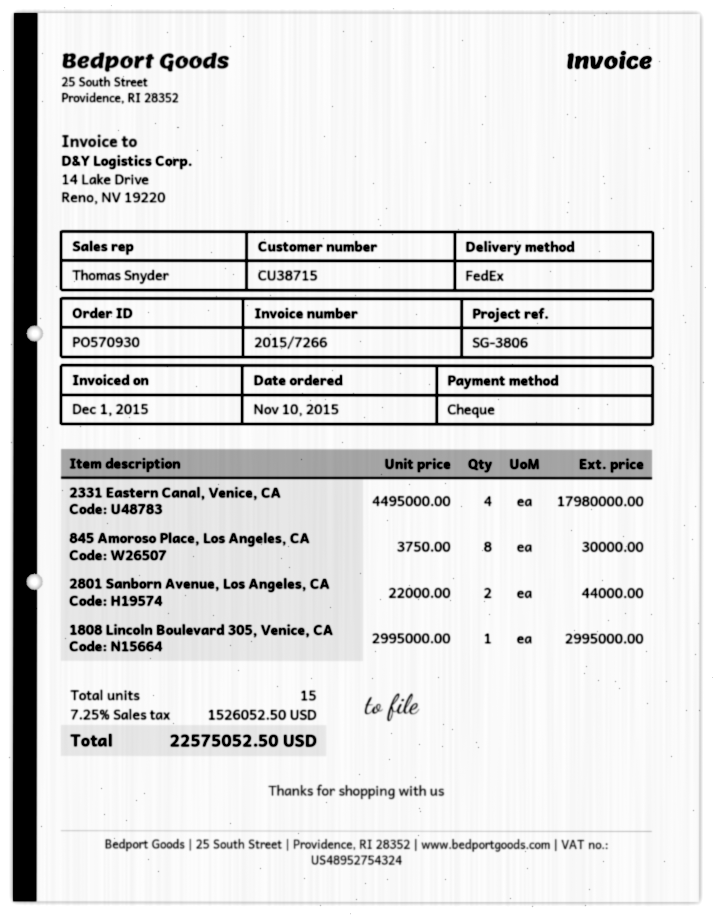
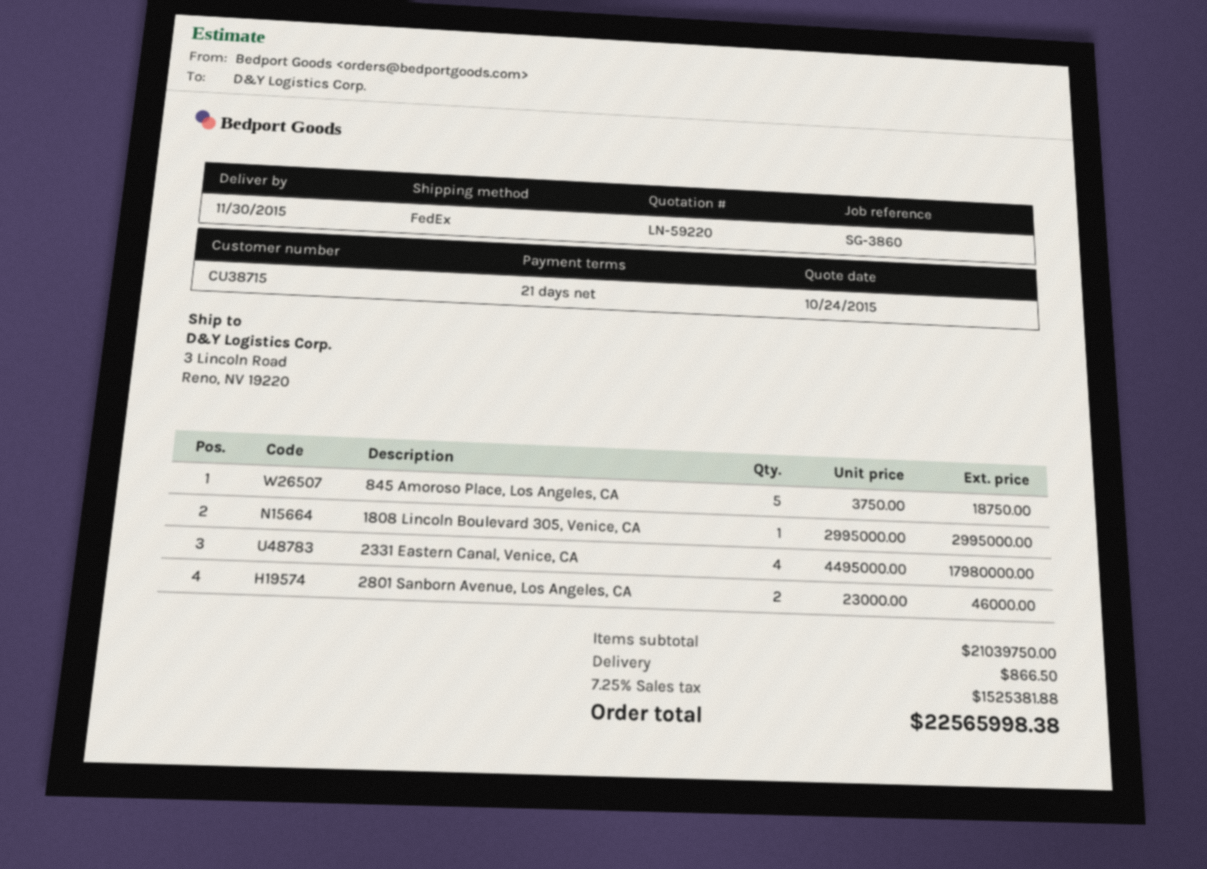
reference: SG-3806 -> SG-3860
845 Amoroso Place, Los Angeles, CA: 8 x 3750.00 = 30000.00 -> 5 x 3750.00 = 18750.00
2801 Sanborn Avenue, Los Angeles, CA: 2 x 22000.00 = 44000.00 -> 2 x 23000.00 = 46000.00
shipping: none -> 866.50
tax: 7.25% = 1526052.50 -> 7.25% = 1525381.88
total: 22575052.50 -> 22565998.38

